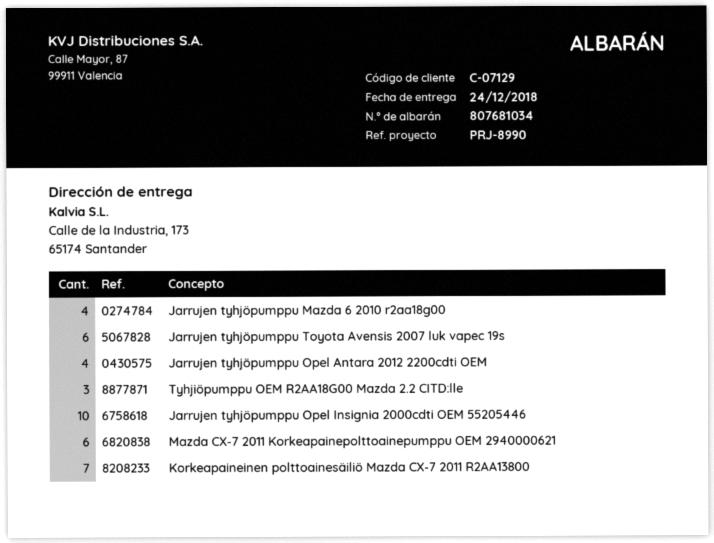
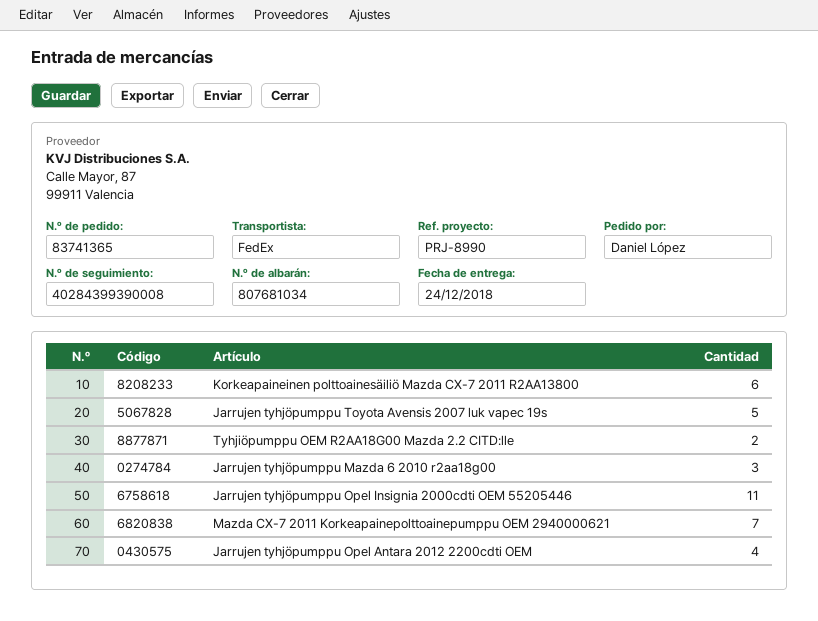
Jarrujen tyhjöpumppu Mazda 6 2010 r2aa18g00: 4 -> 3
Jarrujen tyhjöpumppu Toyota Avensis 2007 luk vapec 19s: 6 -> 5
Tyhjiöpumppu OEM R2AA18G00 Mazda 2.2 CITD:lle: 3 -> 2
Jarrujen tyhjöpumppu Opel Insignia 2000cdti OEM 55205446: 10 -> 11
Mazda CX-7 2011 Korkeapainepolttoainepumppu OEM 2940000621: 6 -> 7
Korkeapaineinen polttoainesäiliö Mazda CX-7 2011 R2AA13800: 7 -> 6

